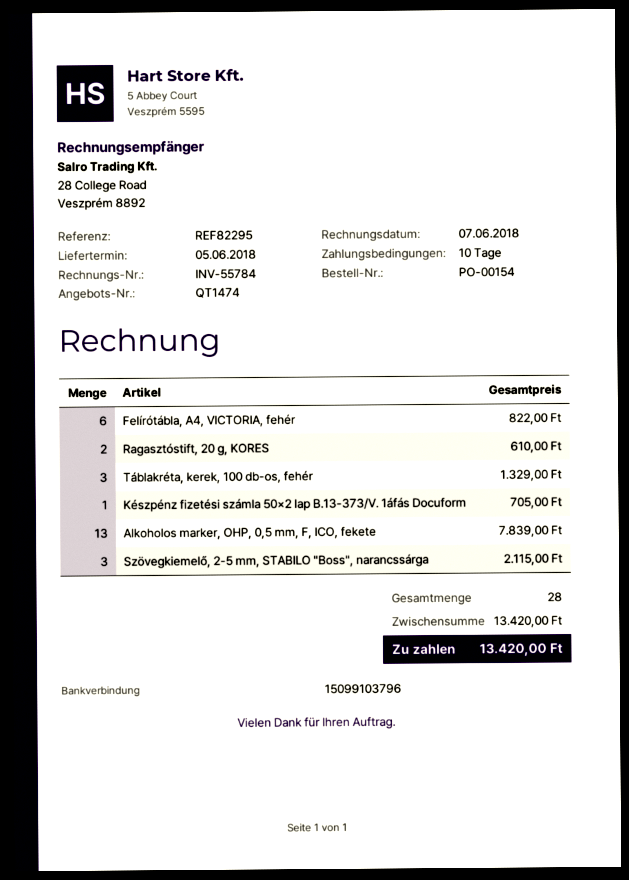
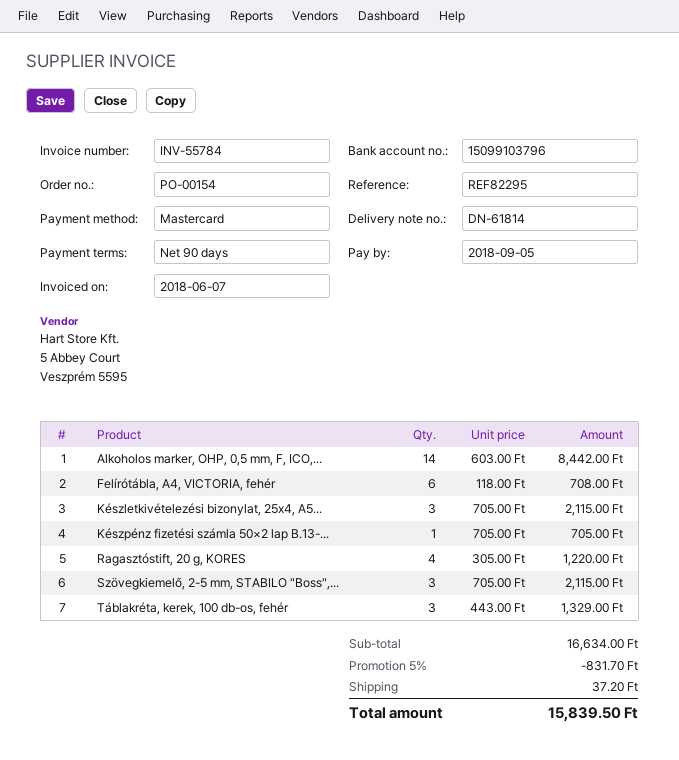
payment terms: 10 days -> 90 days
Felírótábla, A4, VICTORIA, fehér: 6 for 822.00 -> 6 for 708.00
Ragasztóstift, 20 g, KORES: 2 for 610.00 -> 4 for 1220.00
Alkoholos marker, OHP, 0,5 mm, F, ICO, fekete: 13 for 7839.00 -> 14 for 8442.00
Készletkivételezési bizonylat, 25x4, A5...: none -> 3 for 2115.00
subtotal: 13420.00 -> 16634.00
discount: none -> 5% = 831.70
shipping: none -> 37.20
total: 13420.00 -> 15839.50

